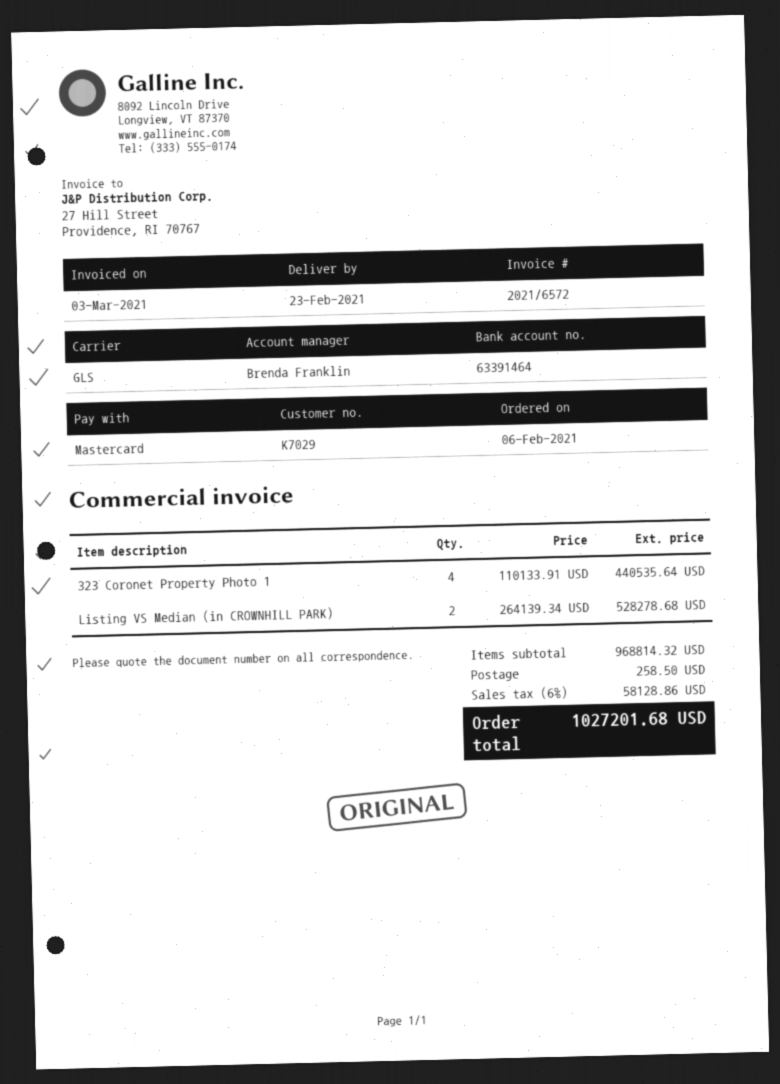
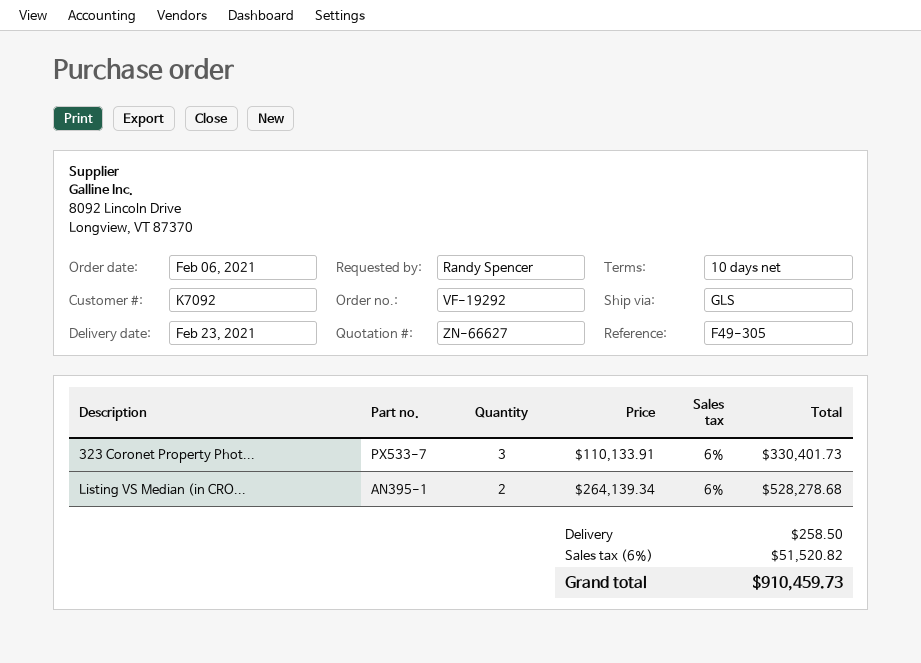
customer number: K7029 -> K7092
323 Coronet Property Photo 1: 4 x 110133.91 = 440535.64 -> 3 x 110133.91 = 330401.73
tax: 6% = 58128.86 -> 6% = 51520.82
total: 1027201.68 -> 910459.73

